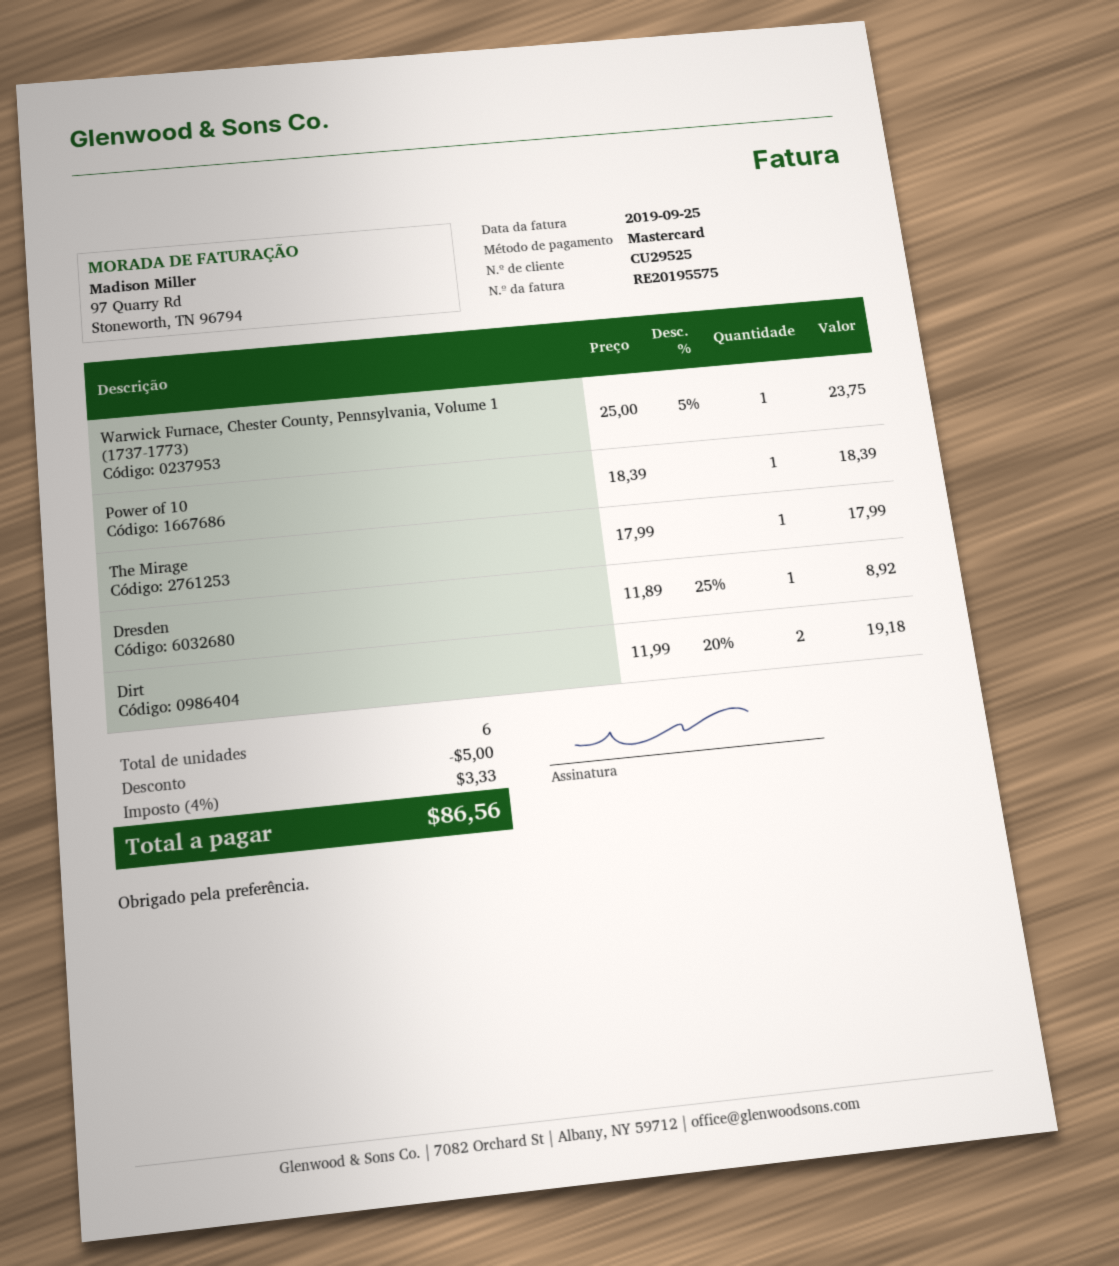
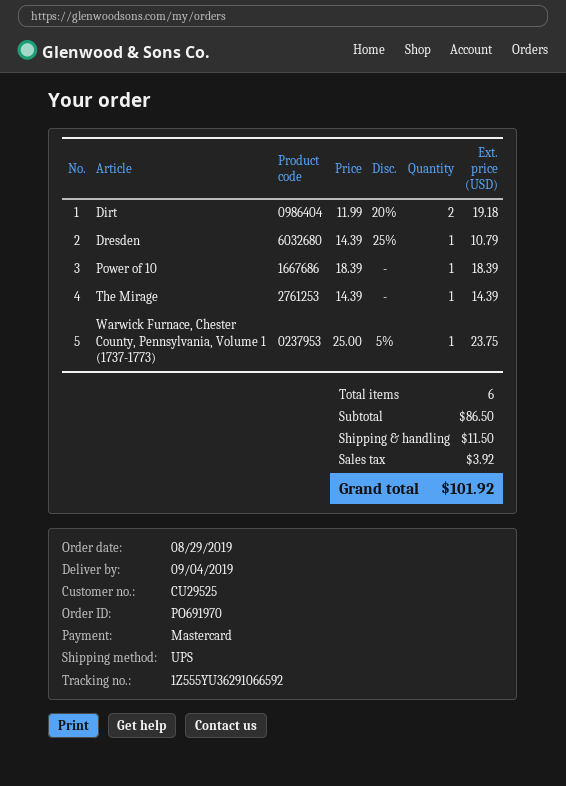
The Mirage: 1 x 17.99 = 17.99 -> 1 x 14.39 = 14.39
Dresden: 1 x 11.89 - 25% = 8.92 -> 1 x 14.39 - 25% = 10.79
discount: 5.00 -> none
shipping: none -> 11.50
tax: 3.33 -> 3.92
total: 86.56 -> 101.92

